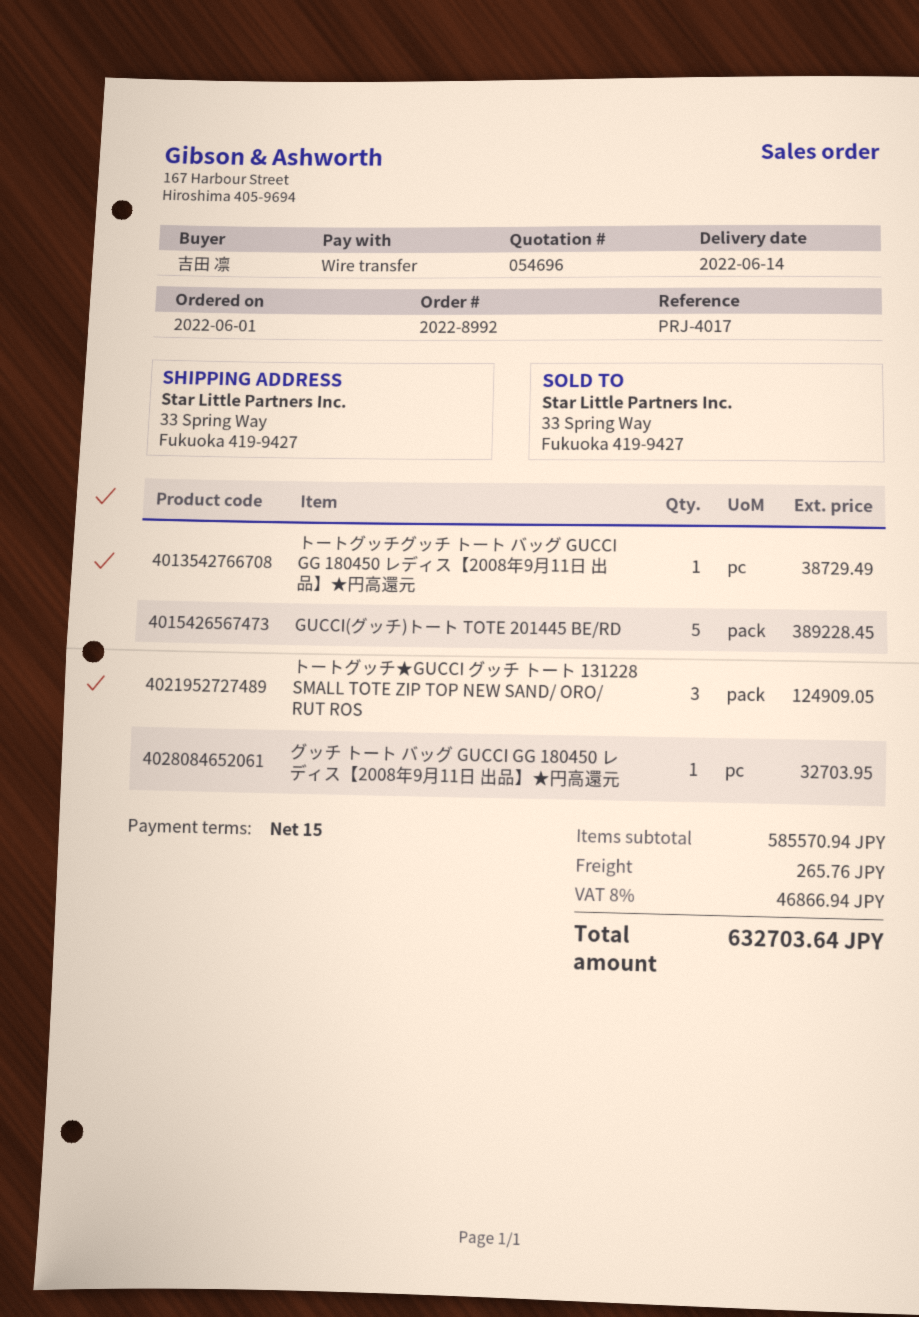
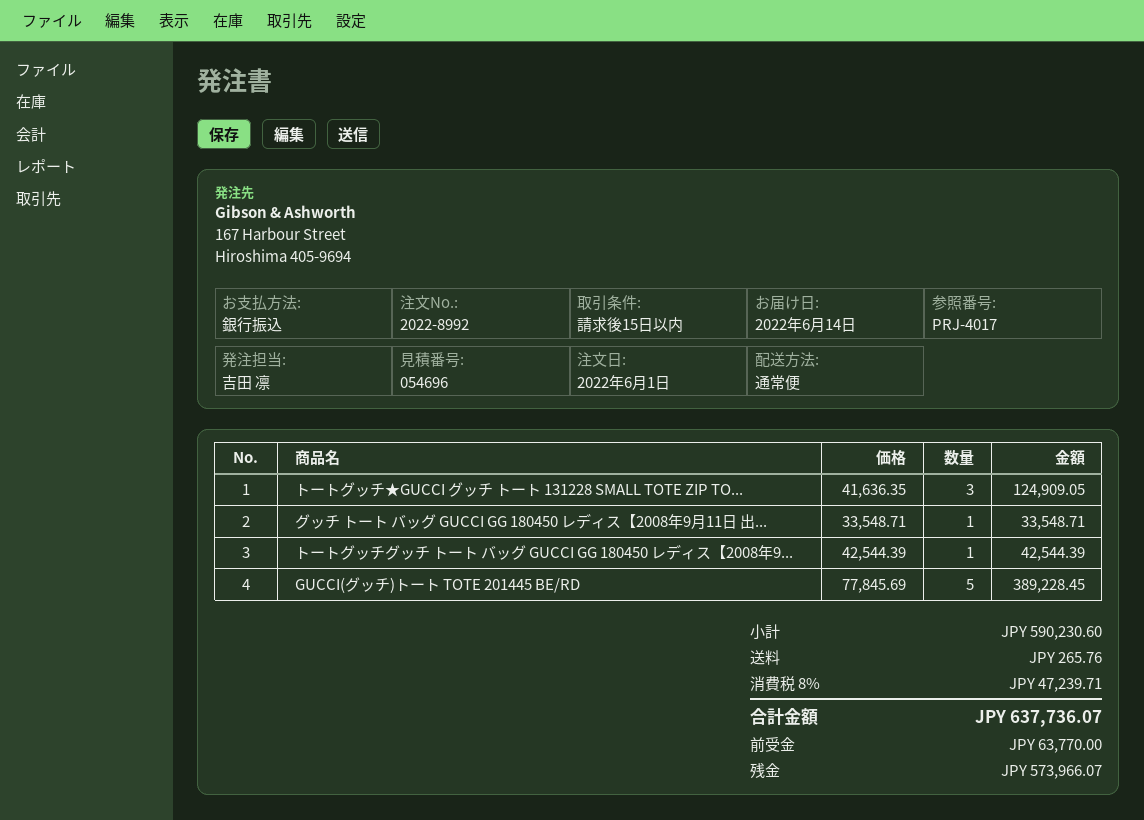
トートグッチグッチ トート バッグ GUCCI GG 180450 レディス【2008年9月11日 出品】★円高還元: 1 for 38729.49 -> 1 for 42544.39
グッチ トート バッグ GUCCI GG 180450 レディス【2008年9月11日 出品】★円高還元: 1 for 32703.95 -> 1 for 33548.71
subtotal: 585570.94 -> 590230.60
tax: 8% = 46866.94 -> 8% = 47239.71
total: 632703.64 -> 637736.07

